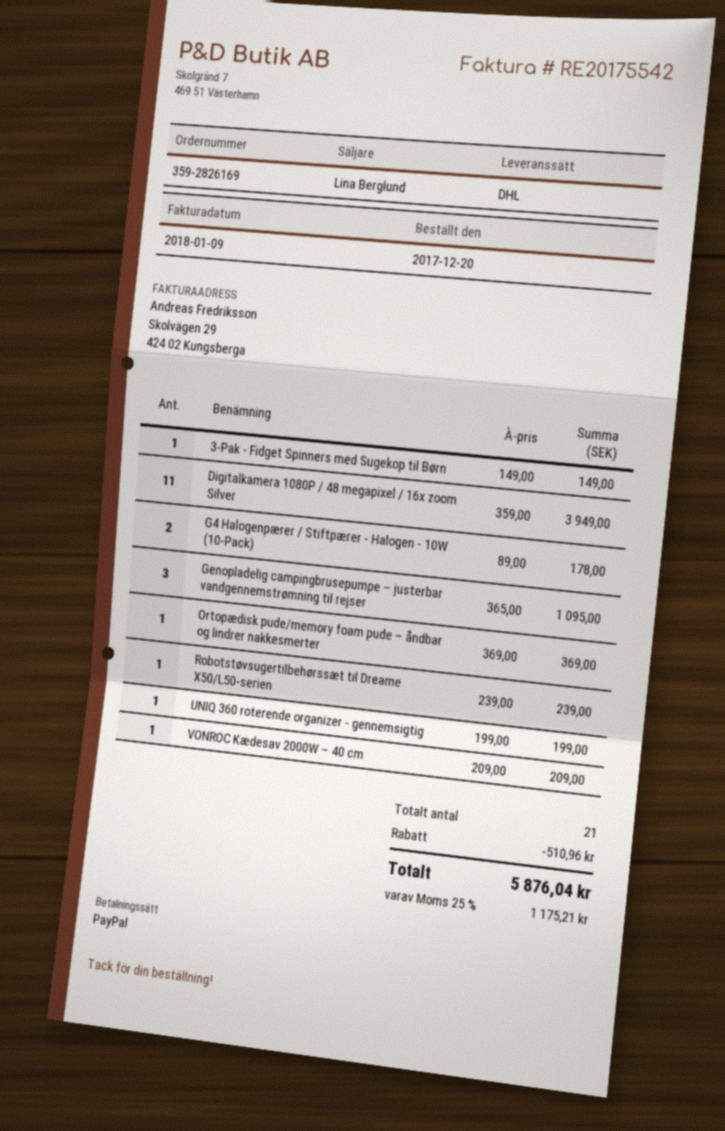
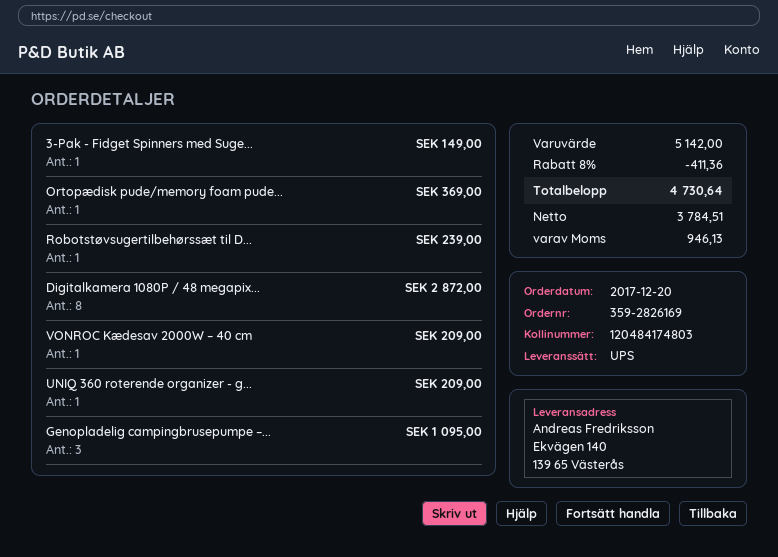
shipping method: DHL -> UPS
Digitalkamera 1080P / 48 megapixel / 16x zoom Silver: 11 for 3949.00 -> 8 for 2872.00
G4 Halogenpærer / Stiftpærer - Halogen - 10W (10-Pack): 2 for 178.00 -> none
UNIQ 360 roterende organizer - gennemsigtig: 1 for 199.00 -> 1 for 209.00
discount: 510.96 -> 411.36
tax: 1175.21 -> 946.13
total: 5876.04 -> 4730.64

